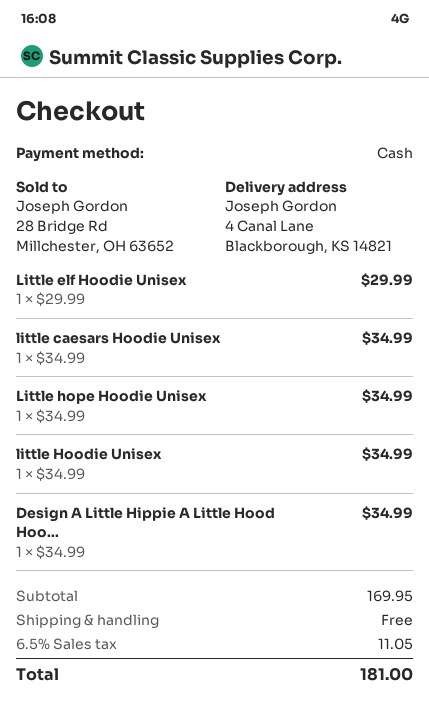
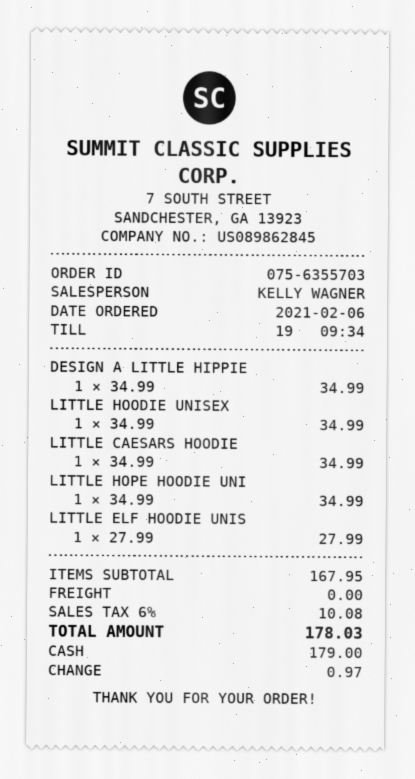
Little elf Hoodie Unisex: 1 x 29.99 = 29.99 -> 1 x 27.99 = 27.99
subtotal: 169.95 -> 167.95
tax: 6.5% = 11.05 -> 6% = 10.08
total: 181.00 -> 178.03

